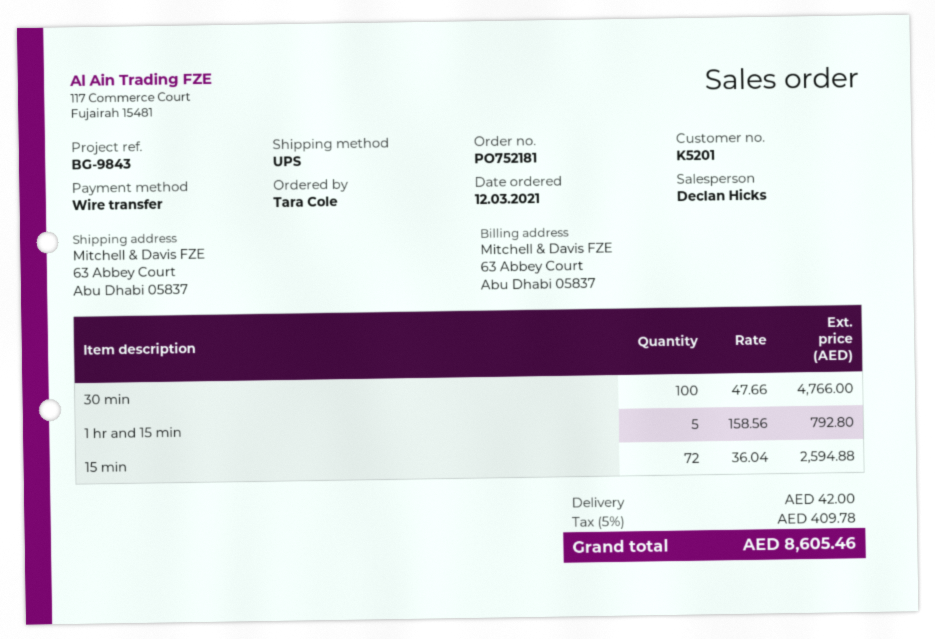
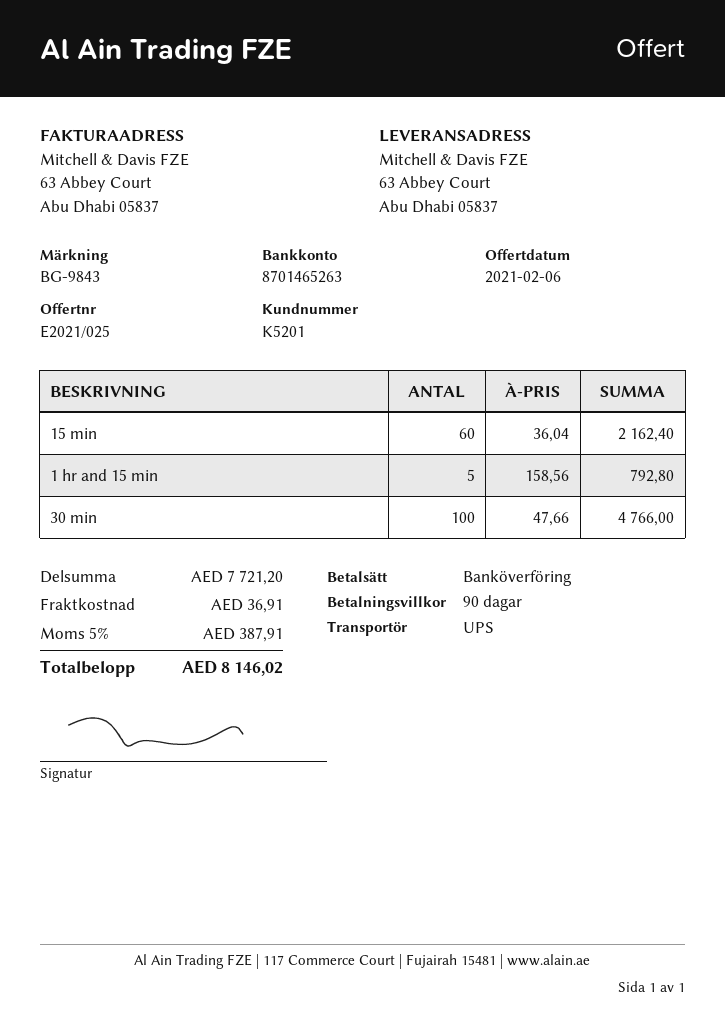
15 min: 72 x 36.04 = 2594.88 -> 60 x 36.04 = 2162.40
shipping: 42.00 -> 36.91
tax: 5% = 409.78 -> 5% = 387.91
total: 8605.46 -> 8146.02

